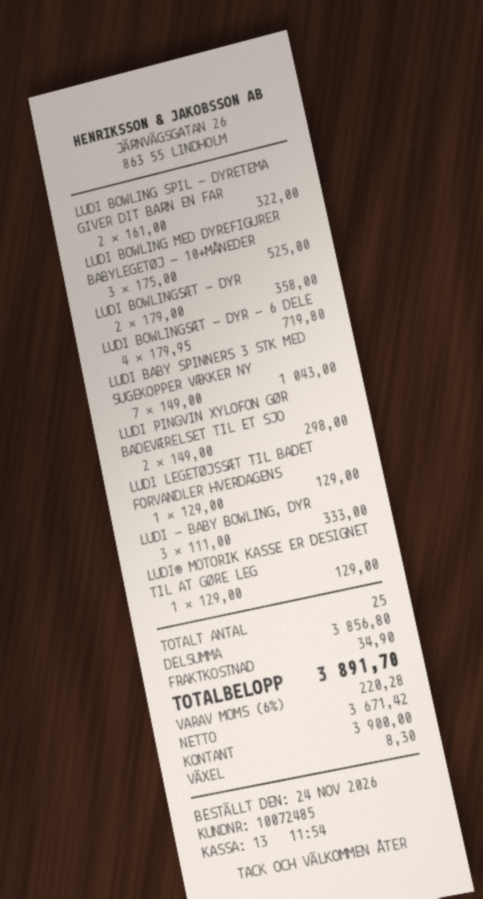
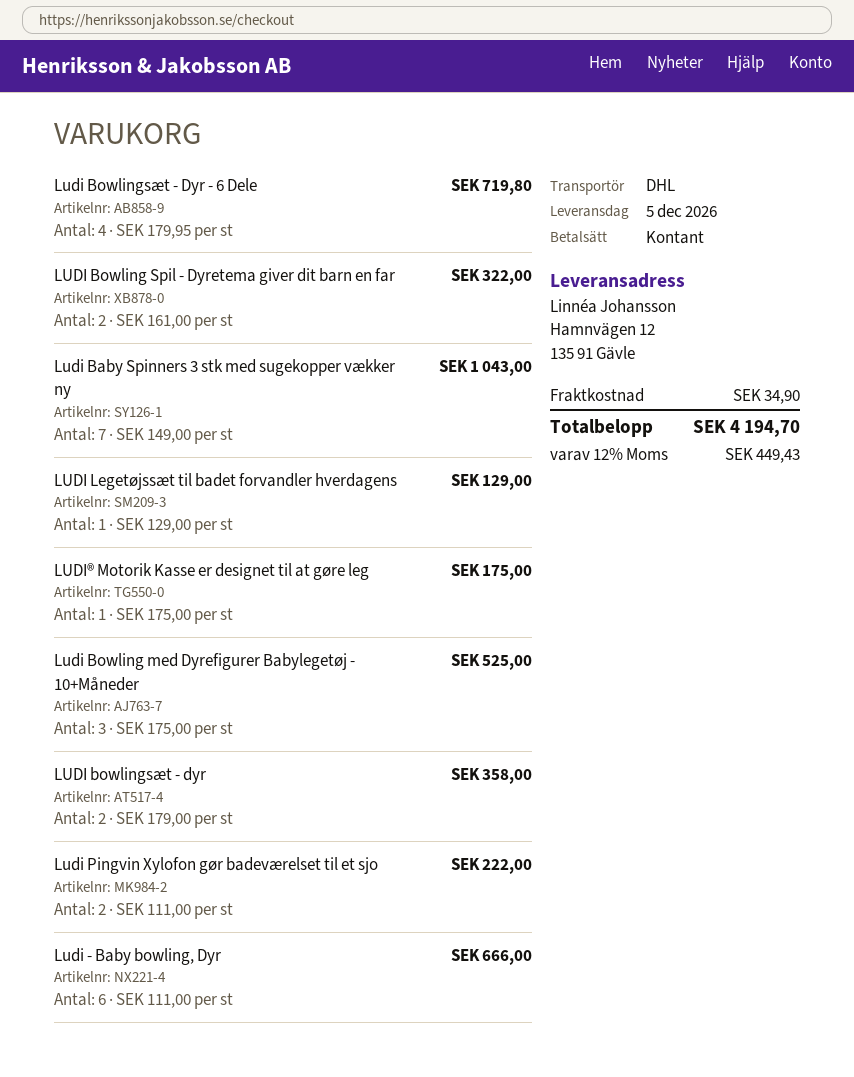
LUDI PINGVIN XYLOFON GØR BADEVÆRELSET TIL ET SJO: 2 x 149.00 = 298.00 -> 2 x 111.00 = 222.00
LUDI - BABY BOWLING, DYR: 3 x 111.00 = 333.00 -> 6 x 111.00 = 666.00
LUDI® MOTORIK KASSE ER DESIGNET TIL AT GØRE LEG: 1 x 129.00 = 129.00 -> 1 x 175.00 = 175.00
tax: 6% = 220.28 -> 12% = 449.43
total: 3891.70 -> 4194.70

